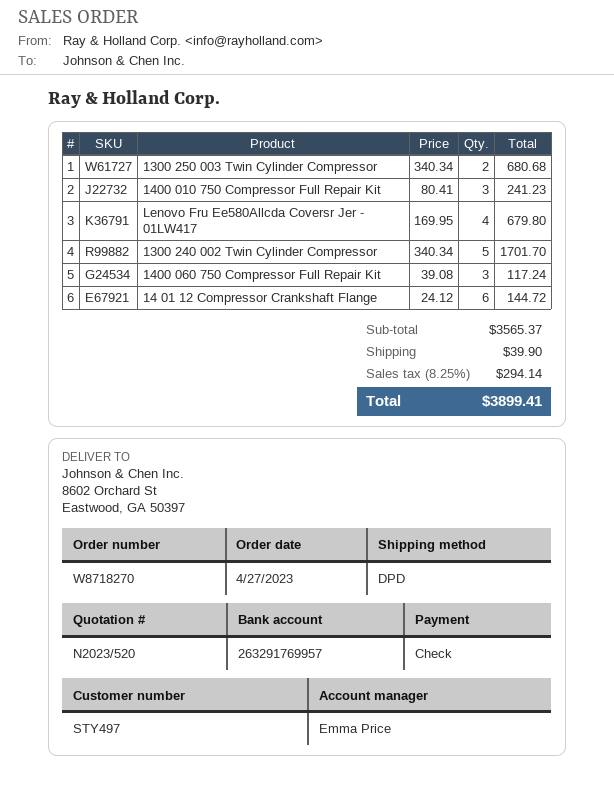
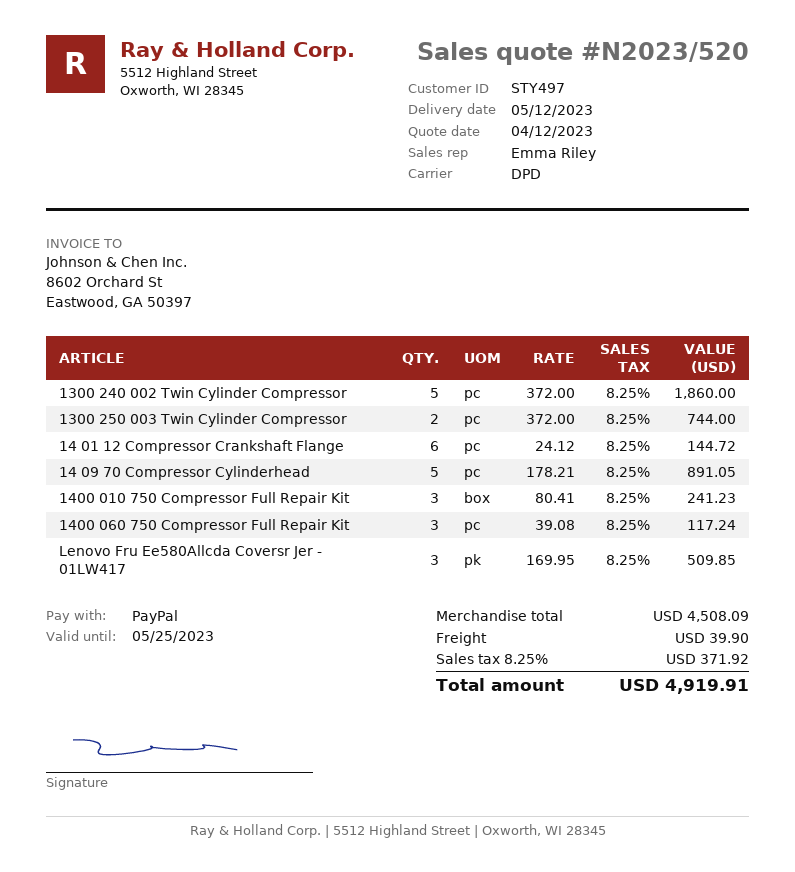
sales rep: Emma Price -> Emma Riley
payment method: cheque -> PayPal
1300 250 003 Twin Cylinder Compressor: 2 x 340.34 = 680.68 -> 2 x 372.00 = 744.00
Lenovo Fru Ee580Allcda Coversr Jer - 01LW417: 4 x 169.95 = 679.80 -> 3 x 169.95 = 509.85
1300 240 002 Twin Cylinder Compressor: 5 x 340.34 = 1701.70 -> 5 x 372.00 = 1860.00
14 09 70 Compressor Cylinderhead: none -> 5 x 178.21 = 891.05
subtotal: 3565.37 -> 4508.09
tax: 8.25% = 294.14 -> 8.25% = 371.92
total: 3899.41 -> 4919.91

